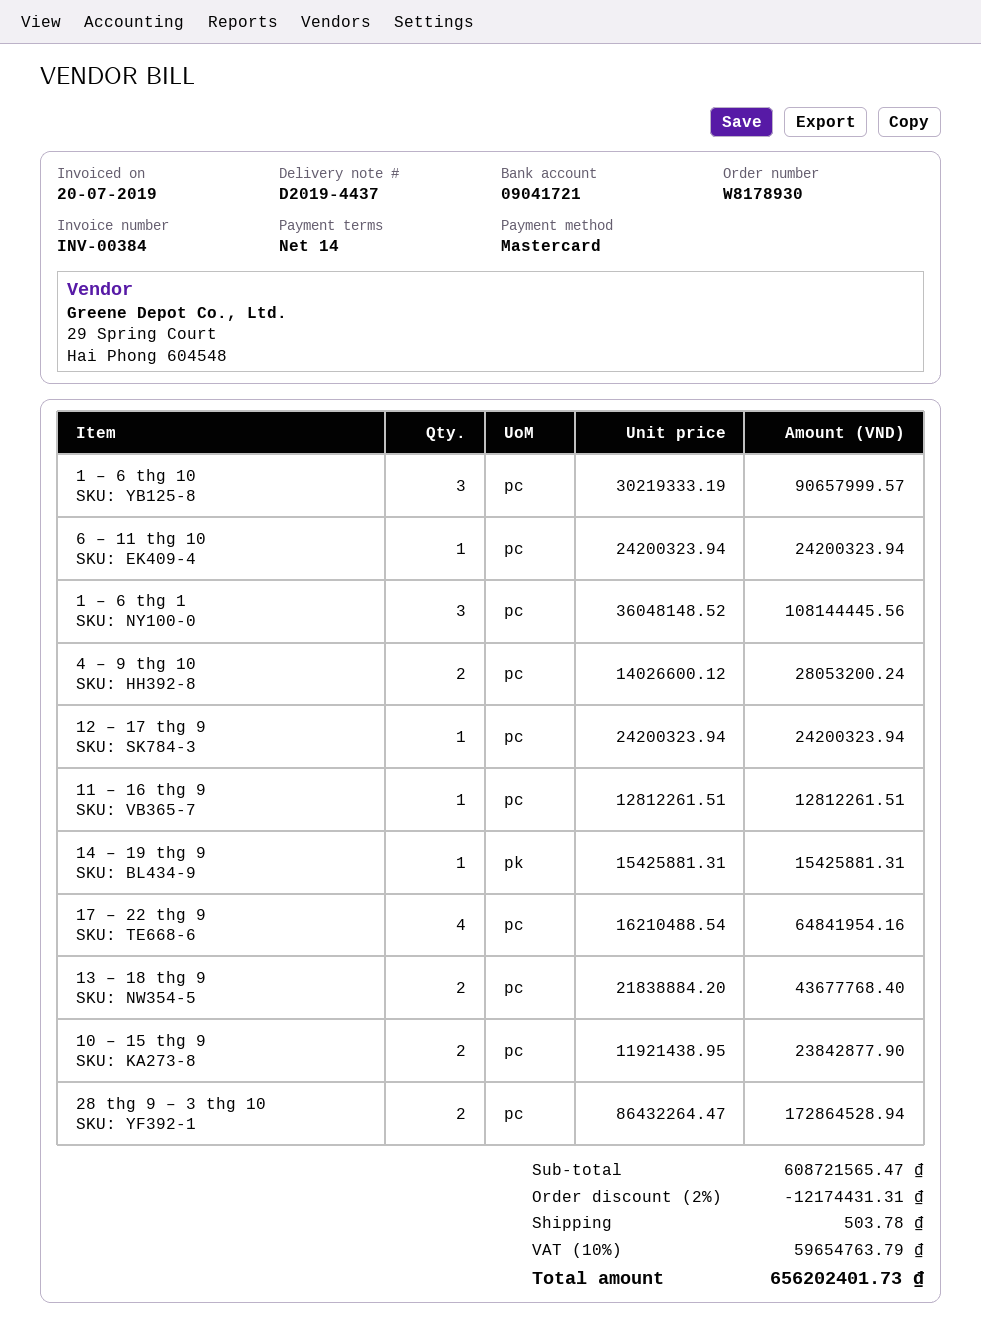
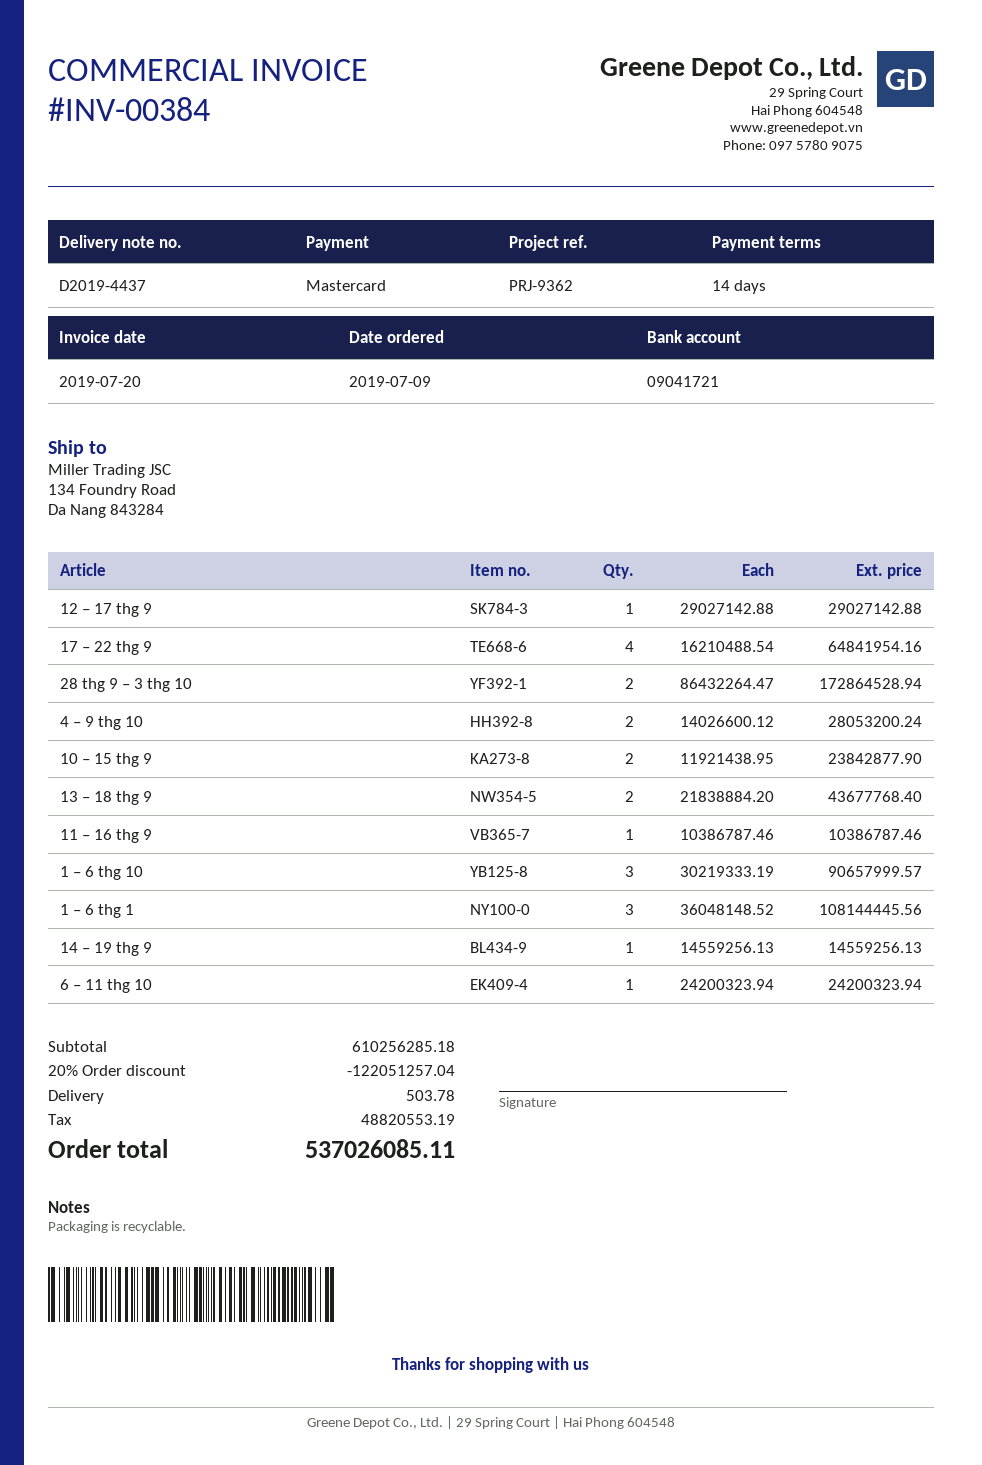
12 – 17 thg 9: 1 x 24200323.94 = 24200323.94 -> 1 x 29027142.88 = 29027142.88
11 – 16 thg 9: 1 x 12812261.51 = 12812261.51 -> 1 x 10386787.46 = 10386787.46
14 – 19 thg 9: 1 x 15425881.31 = 15425881.31 -> 1 x 14559256.13 = 14559256.13
subtotal: 608721565.47 -> 610256285.18
discount: 2% = 12174431.31 -> 20% = 122051257.04
tax: 59654763.79 -> 48820553.19
total: 656202401.73 -> 537026085.11

